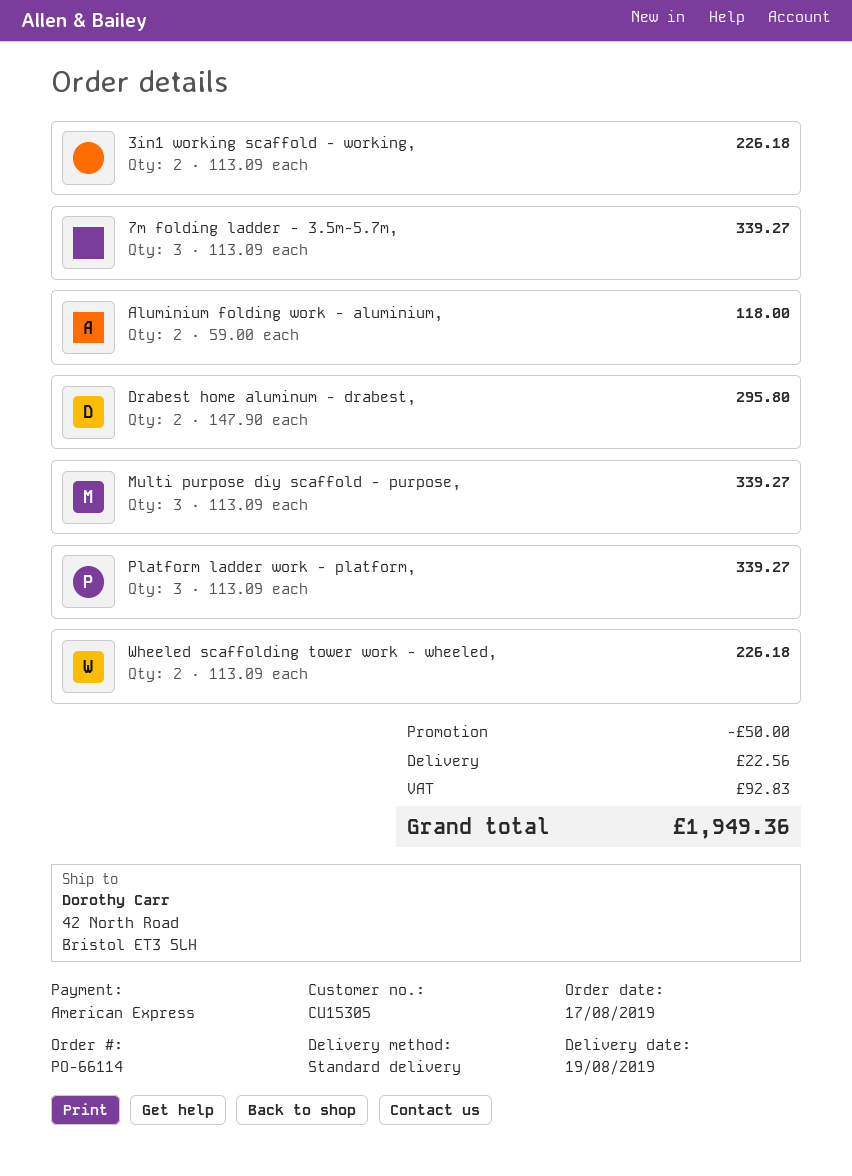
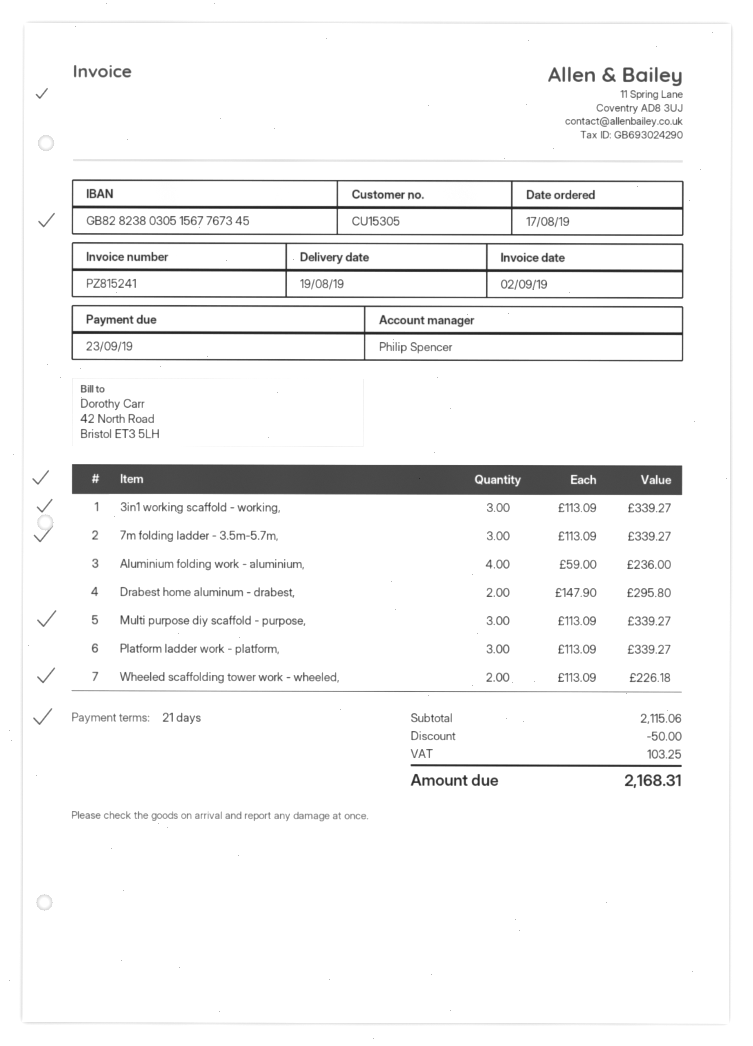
3in1 working scaffold - working,: 2 x 113.09 = 226.18 -> 3 x 113.09 = 339.27
Aluminium folding work - aluminium,: 2 x 59.00 = 118.00 -> 4 x 59.00 = 236.00
shipping: 22.56 -> none
tax: 92.83 -> 103.25
total: 1949.36 -> 2168.31

